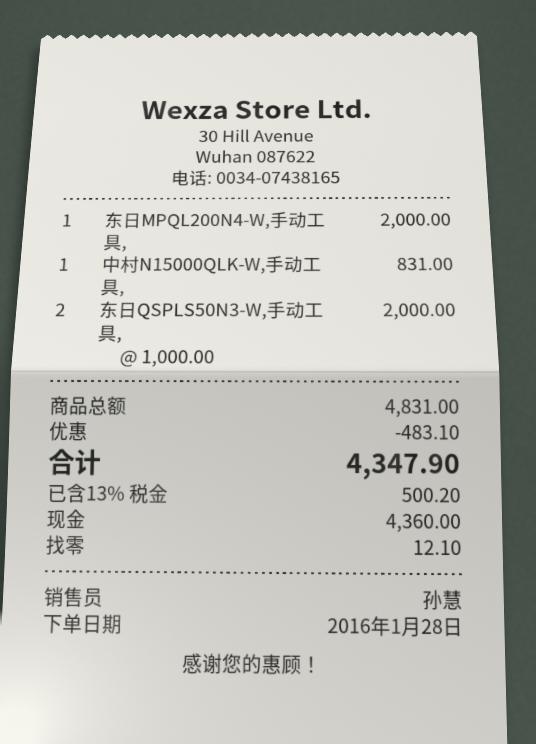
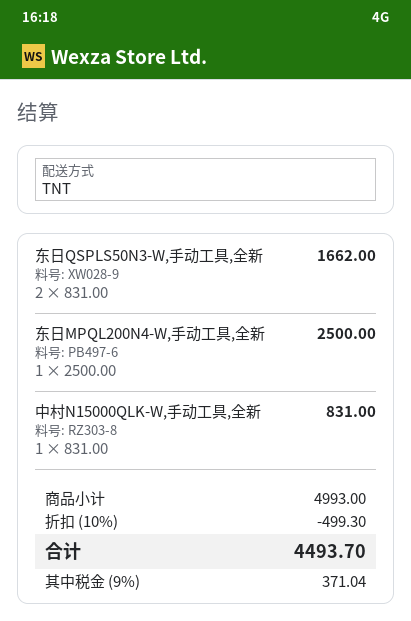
东日MPQL200N4-W,手动工具,: 1 x 2000.00 = 2000.00 -> 1 x 2500.00 = 2500.00
东日QSPLS50N3-W,手动工具,: 2 x 1000.00 = 2000.00 -> 2 x 831.00 = 1662.00
subtotal: 4831.00 -> 4993.00
discount: 483.10 -> 499.30
tax: 13% = 500.20 -> 9% = 371.04
total: 4347.90 -> 4493.70

